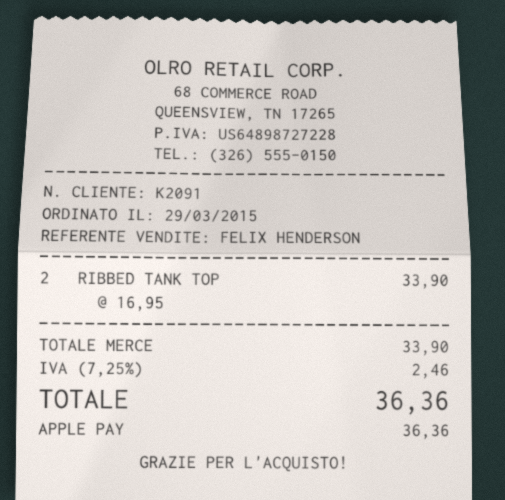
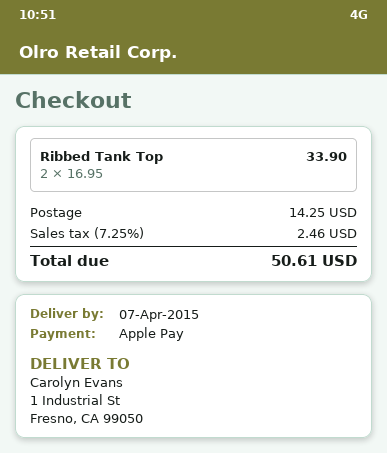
shipping: none -> 14.25
total: 36.36 -> 50.61

